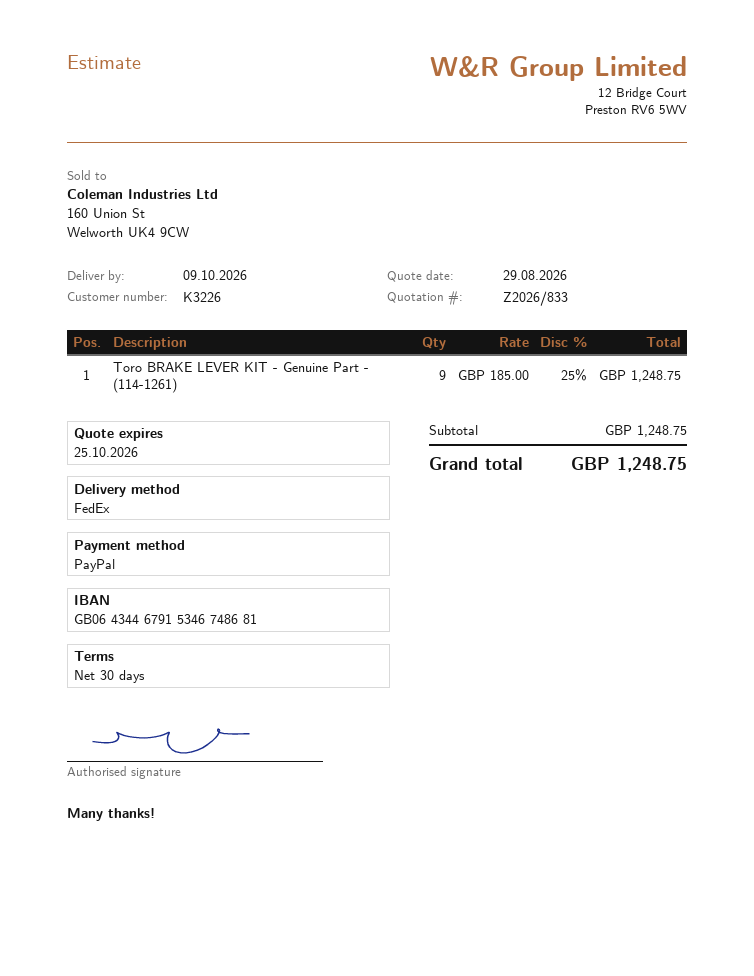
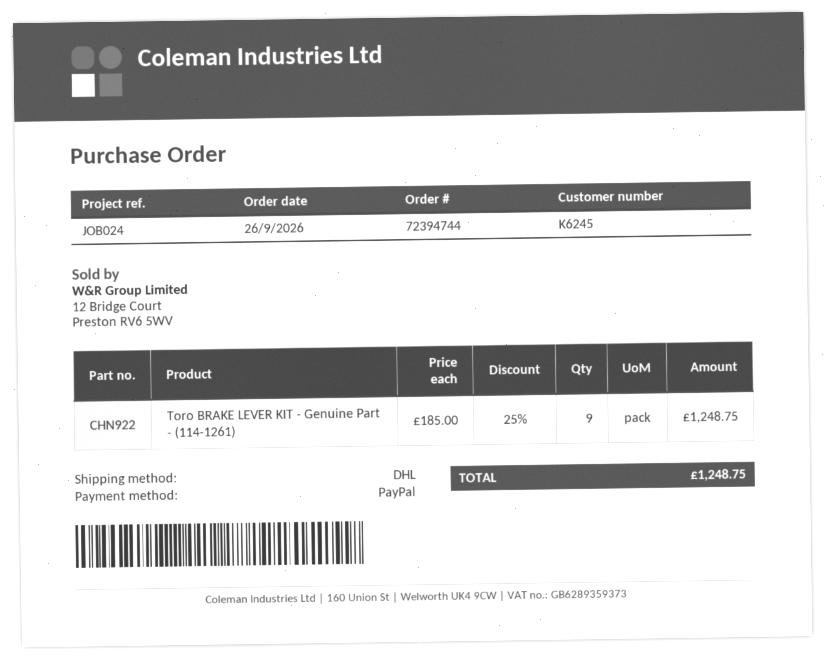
customer number: K3226 -> K6245
shipping method: FedEx -> DHL

